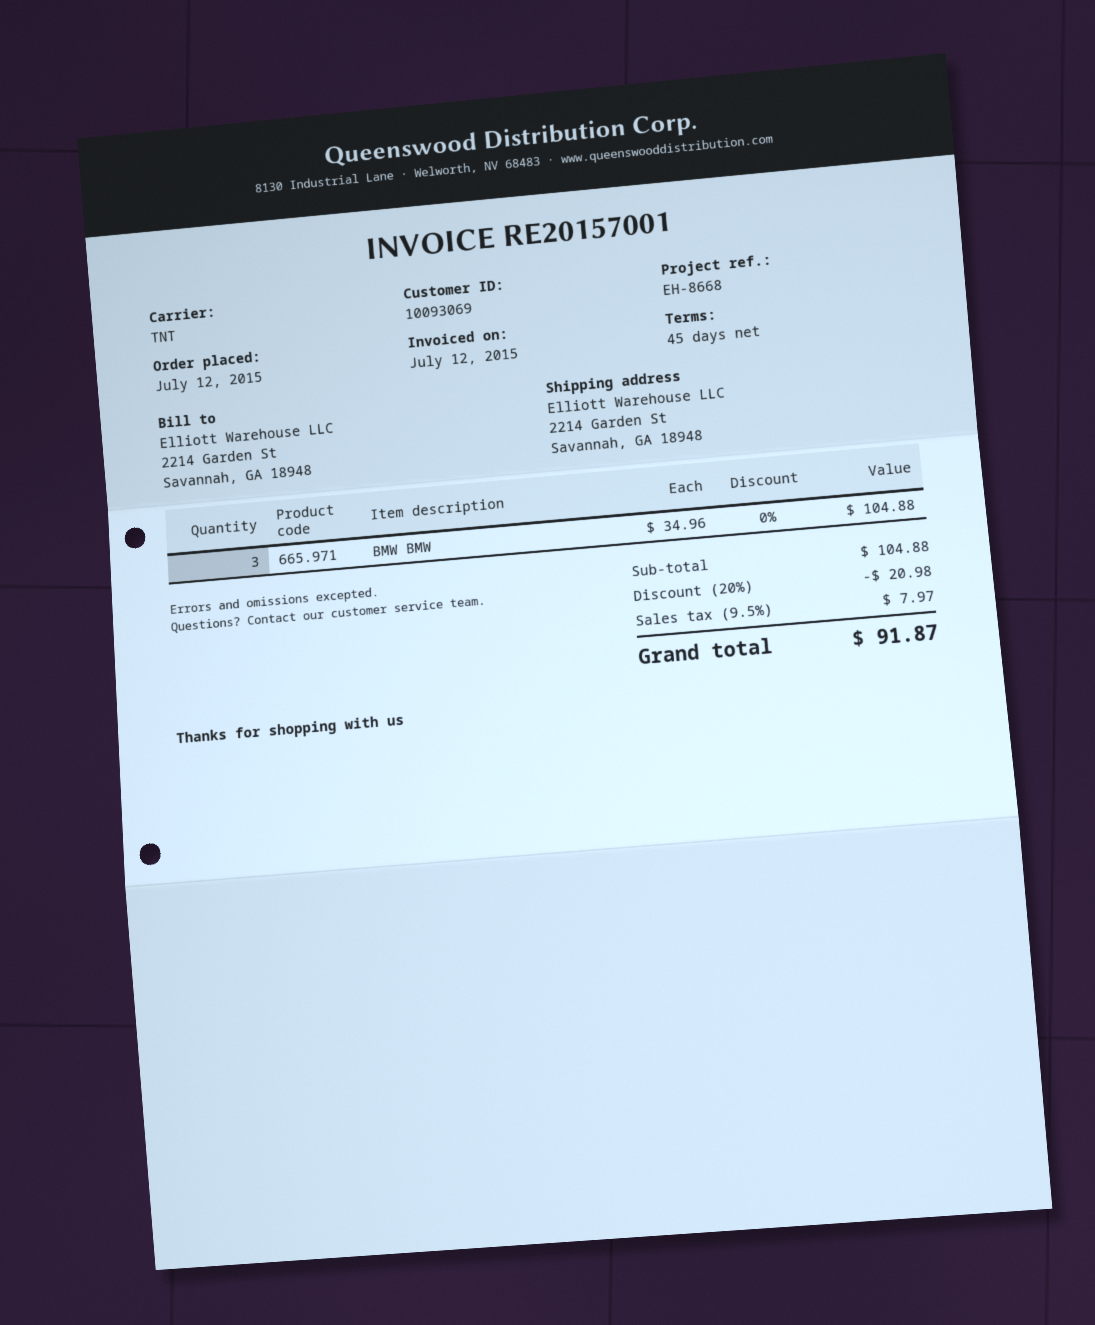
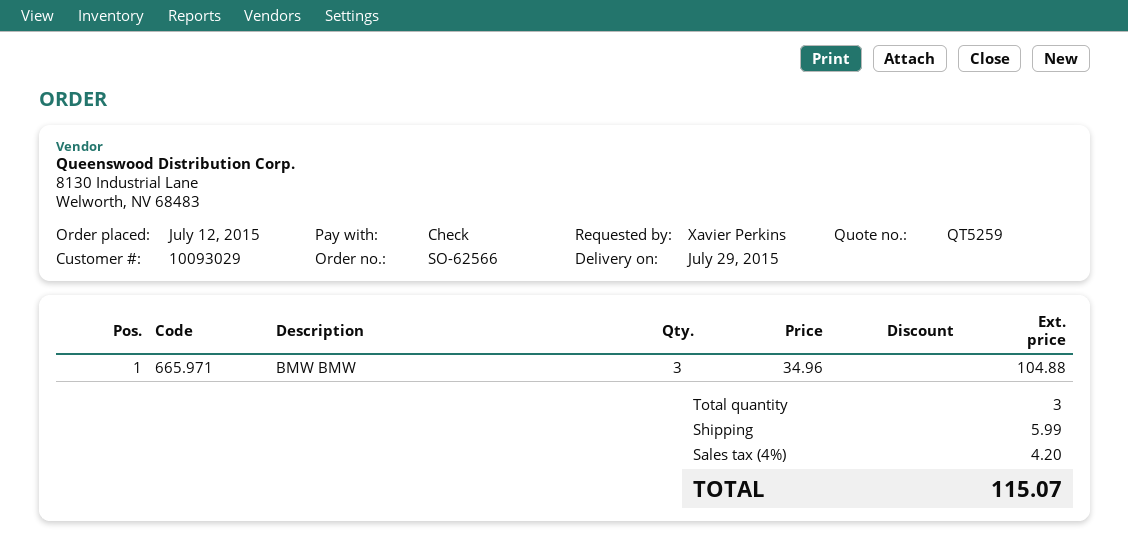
customer number: 10093069 -> 10093029
discount: 20% = 20.98 -> none
shipping: none -> 5.99
tax: 9.5% = 7.97 -> 4% = 4.20
total: 91.87 -> 115.07

